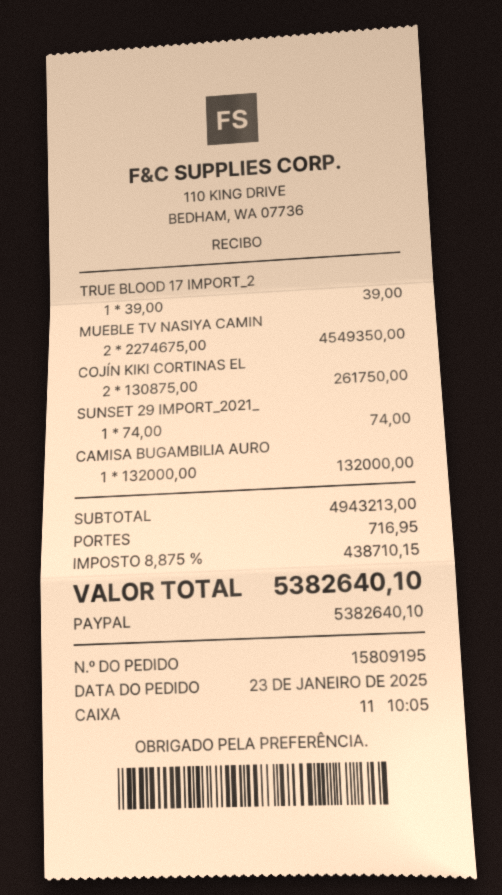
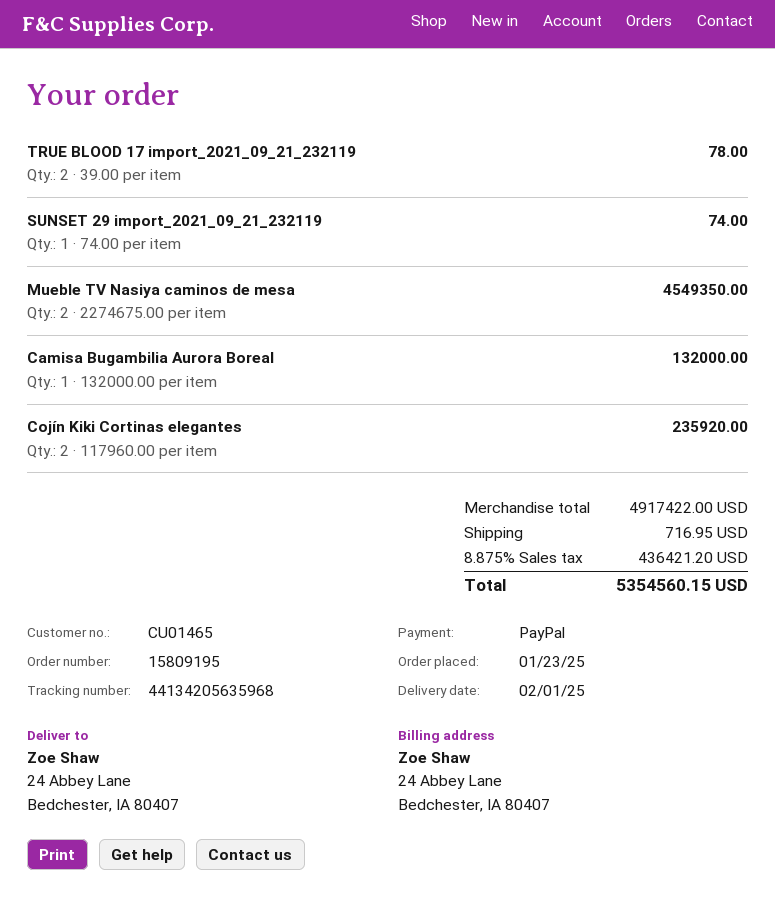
TRUE BLOOD 17 IMPORT_2: 1 x 39.00 = 39.00 -> 2 x 39.00 = 78.00
COJÍN KIKI CORTINAS EL: 2 x 130875.00 = 261750.00 -> 2 x 117960.00 = 235920.00
subtotal: 4943213.00 -> 4917422.00
tax: 8.875% = 438710.15 -> 8.875% = 436421.20
total: 5382640.10 -> 5354560.15

